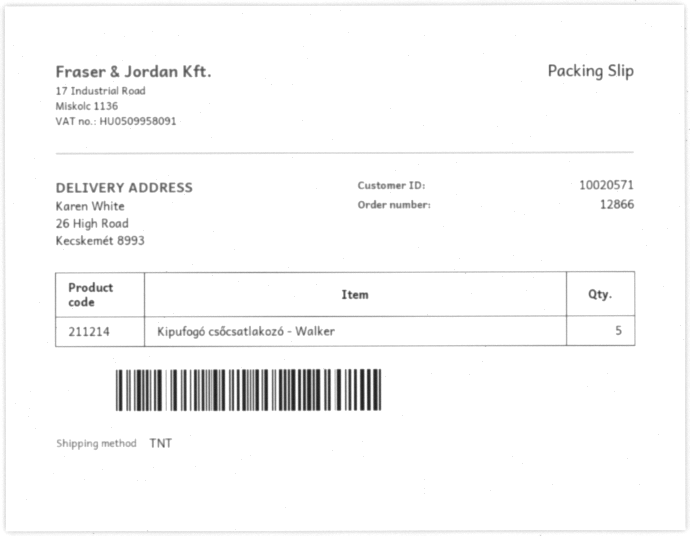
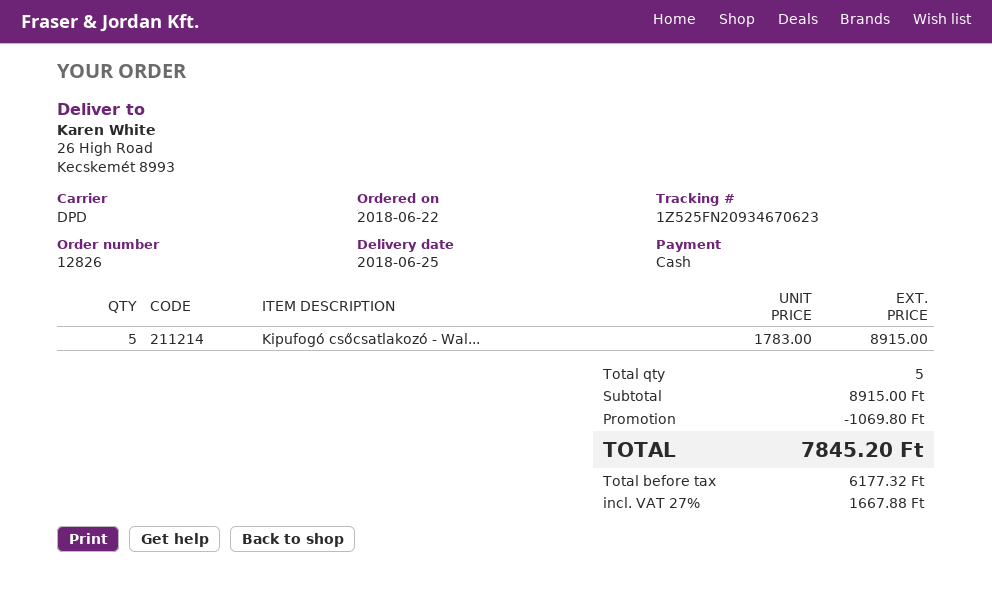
order number: 12866 -> 12826
shipping method: TNT -> DPD

